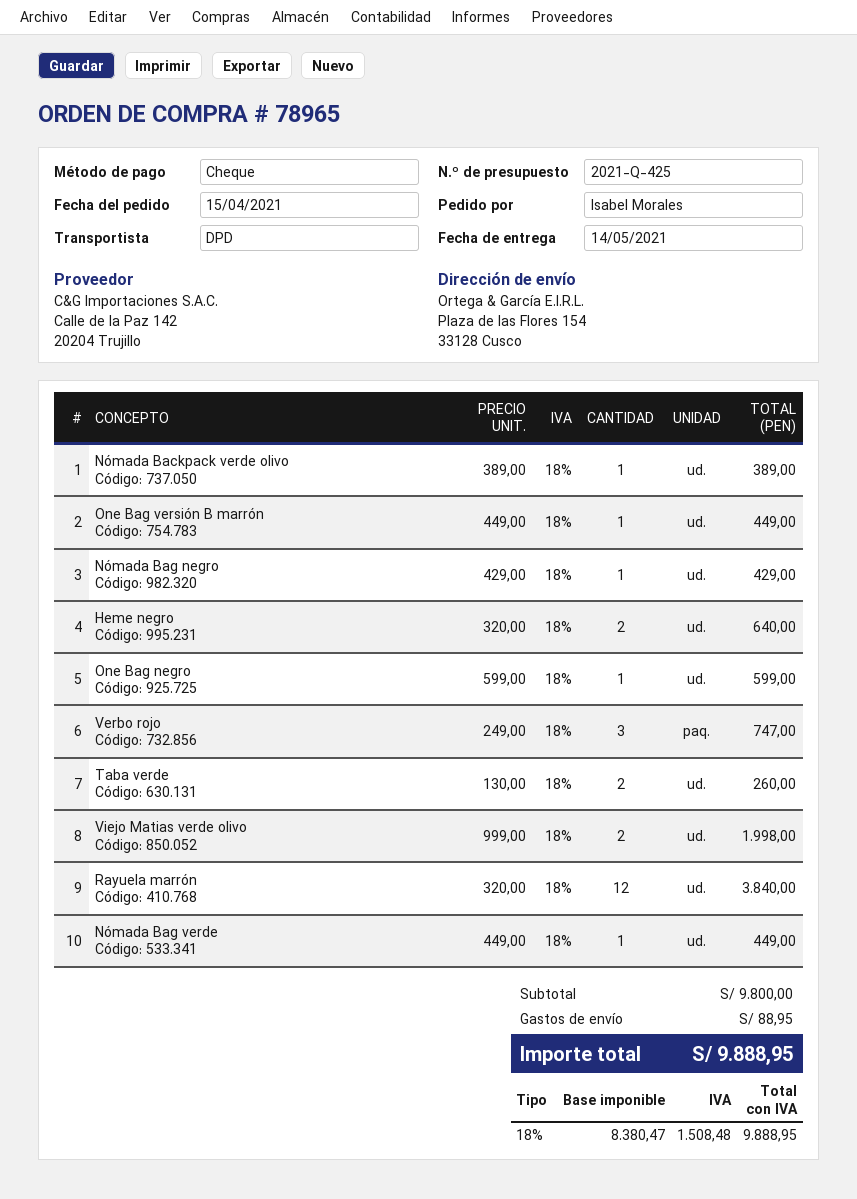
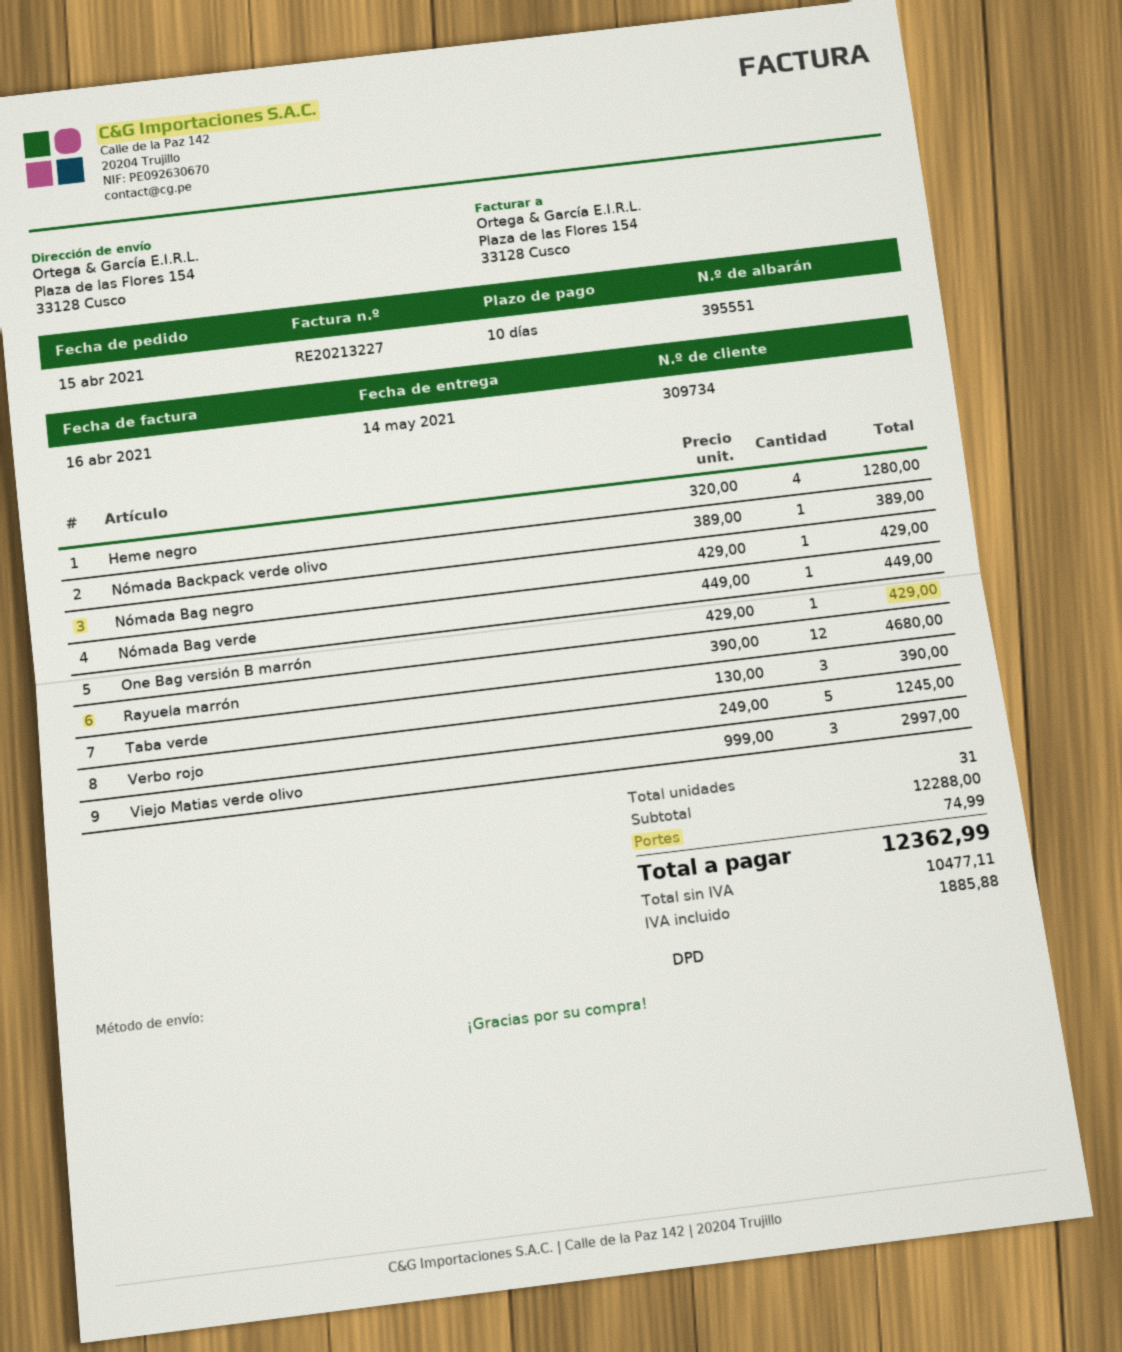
One Bag versión B marrón: 1 x 449.00 = 449.00 -> 1 x 429.00 = 429.00
Heme negro: 2 x 320.00 = 640.00 -> 4 x 320.00 = 1280.00
One Bag negro: 1 x 599.00 = 599.00 -> none
Verbo rojo: 3 x 249.00 = 747.00 -> 5 x 249.00 = 1245.00
Taba verde: 2 x 130.00 = 260.00 -> 3 x 130.00 = 390.00
Viejo Matias verde olivo: 2 x 999.00 = 1998.00 -> 3 x 999.00 = 2997.00
Rayuela marrón: 12 x 320.00 = 3840.00 -> 12 x 390.00 = 4680.00
subtotal: 9800.00 -> 12288.00
shipping: 88.95 -> 74.99
net: 8380.47 -> 10477.11
tax: 1508.48 -> 1885.88
total: 9888.95 -> 12362.99

